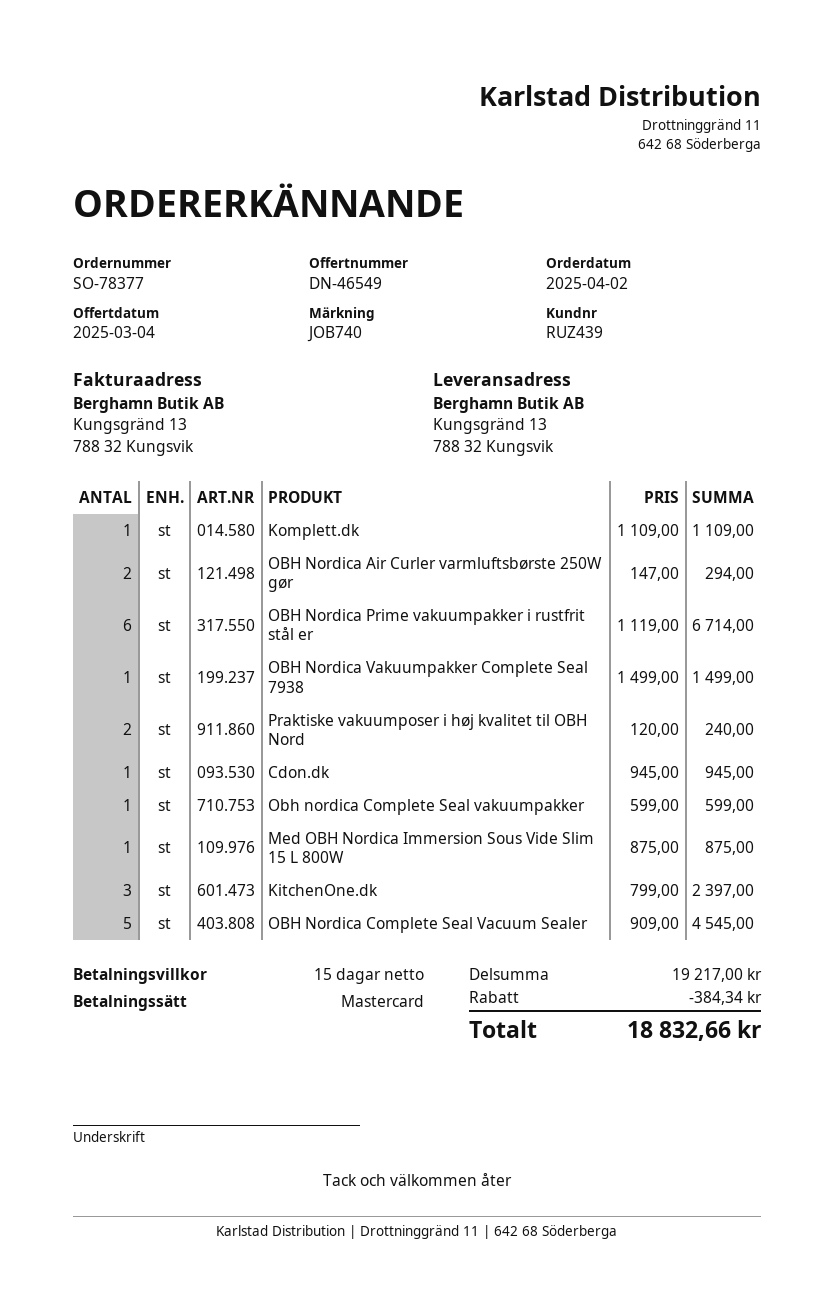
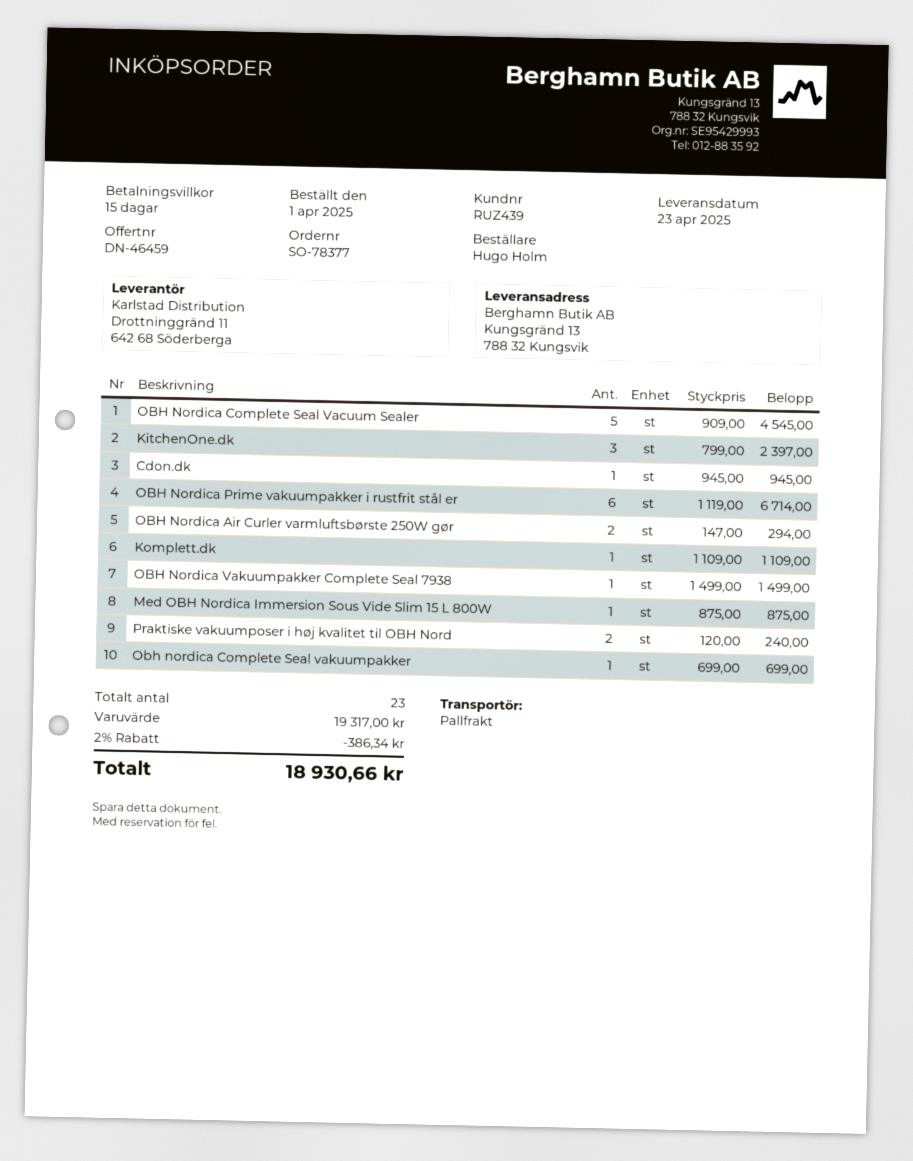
quote number: DN-46549 -> DN-46459
order date: 2025-04-02 -> 2025-04-01
Obh nordica Complete Seal vakuumpakker: 1 x 599.00 = 599.00 -> 1 x 699.00 = 699.00
subtotal: 19217.00 -> 19317.00
discount: 384.34 -> 386.34
total: 18832.66 -> 18930.66

